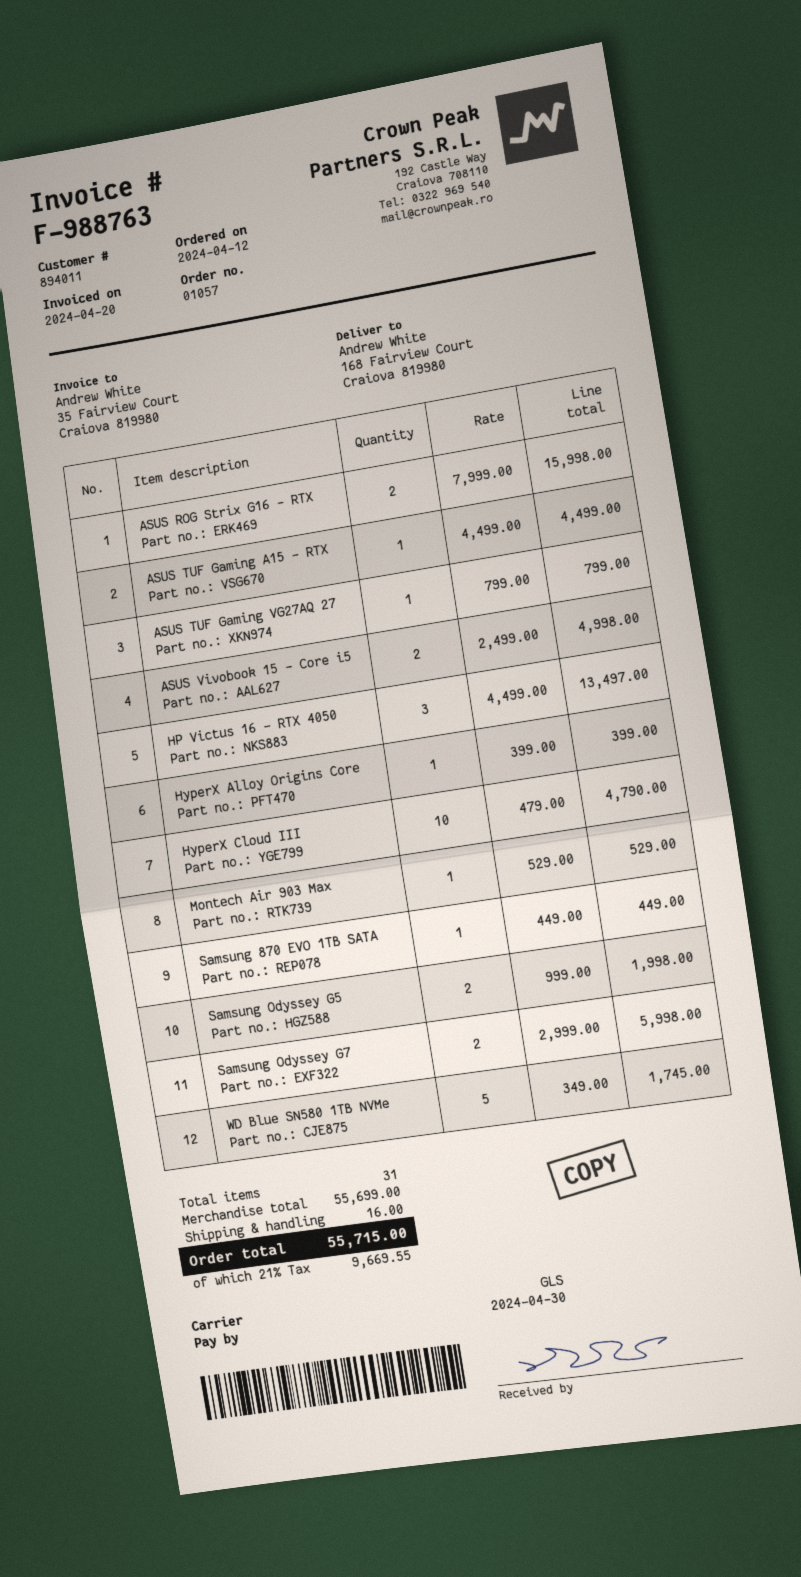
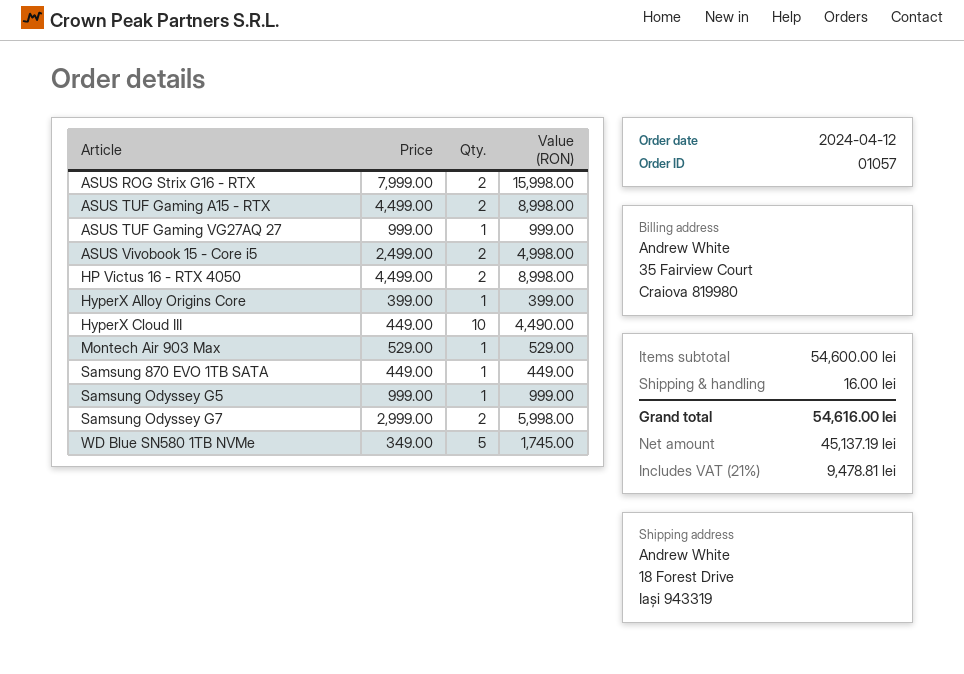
ship to: 168 Fairview Court, Craiova 819980 -> 18 Forest Drive, Iași 943319
ASUS TUF Gaming A15 - RTX: 1 x 4499.00 = 4499.00 -> 2 x 4499.00 = 8998.00
ASUS TUF Gaming VG27AQ 27: 1 x 799.00 = 799.00 -> 1 x 999.00 = 999.00
HP Victus 16 - RTX 4050: 3 x 4499.00 = 13497.00 -> 2 x 4499.00 = 8998.00
HyperX Cloud III: 10 x 479.00 = 4790.00 -> 10 x 449.00 = 4490.00
Samsung Odyssey G5: 2 x 999.00 = 1998.00 -> 1 x 999.00 = 999.00
subtotal: 55699.00 -> 54600.00
tax: 21% = 9669.55 -> 21% = 9478.81
total: 55715.00 -> 54616.00

